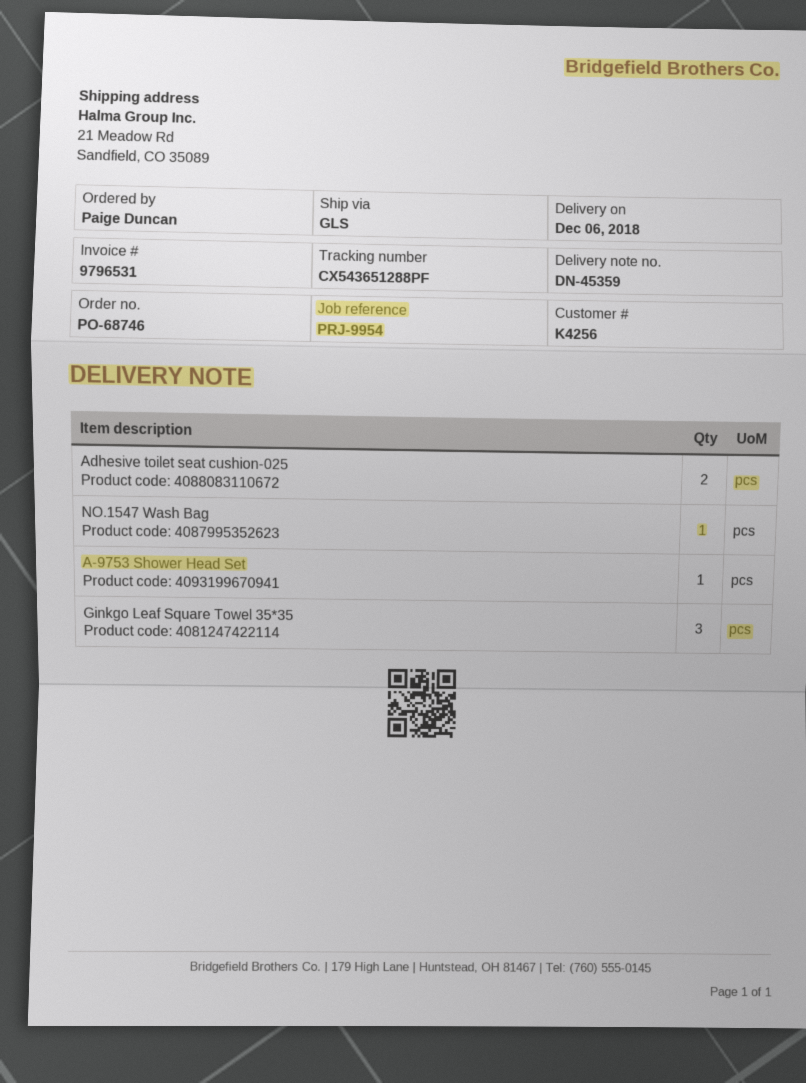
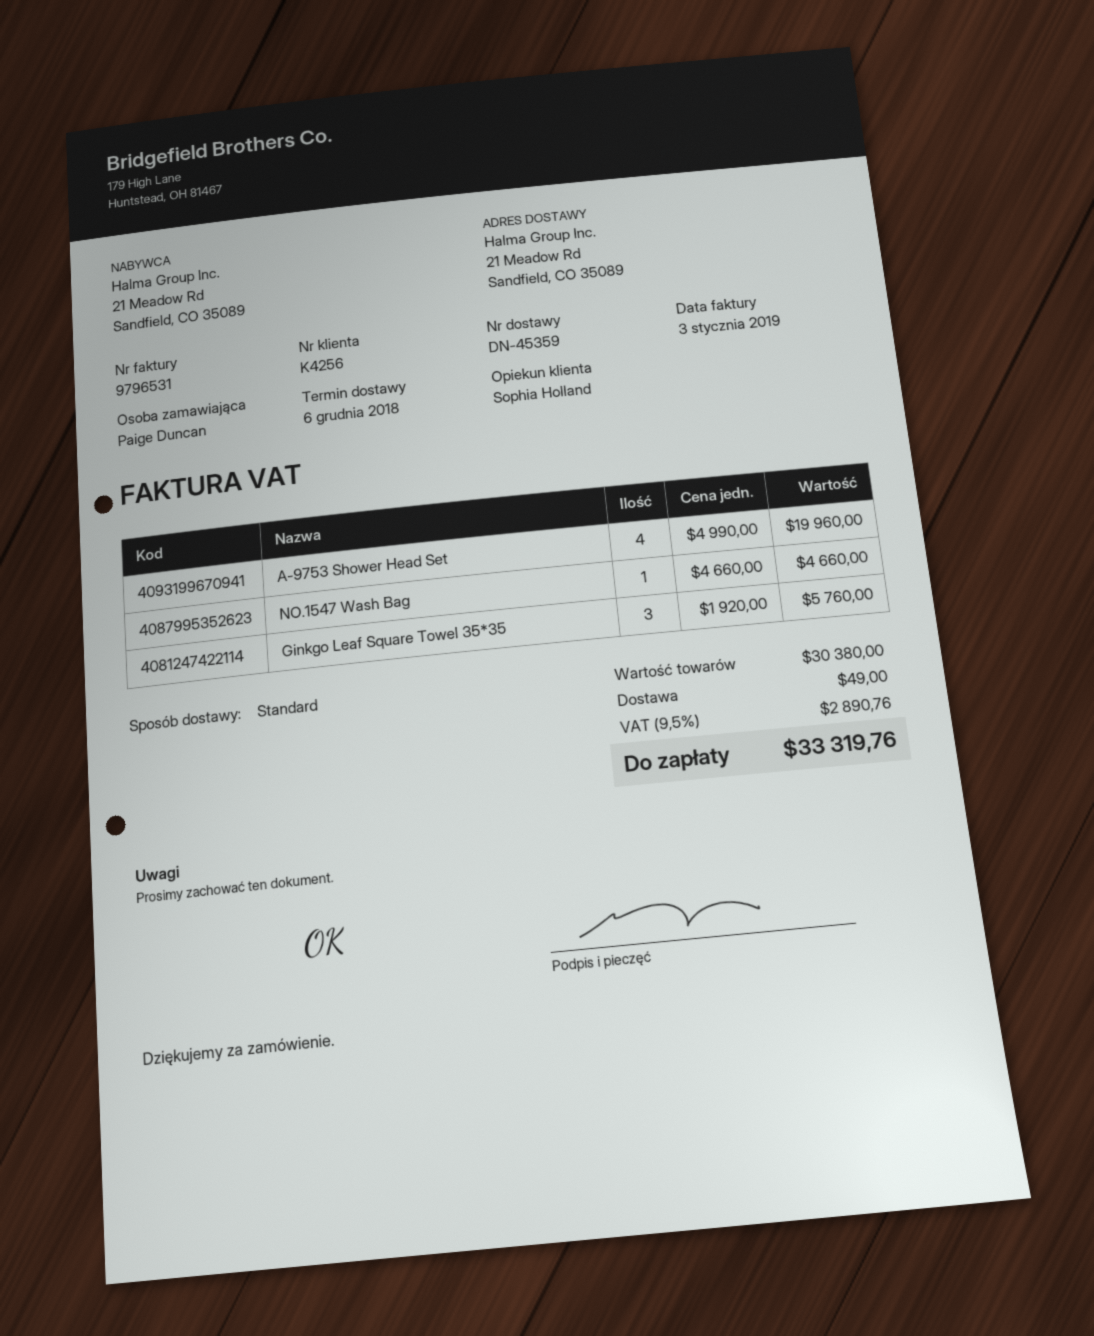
shipping method: GLS -> standard
Adhesive toilet seat cushion-025: 2 -> none
A-9753 Shower Head Set: 1 -> 4

